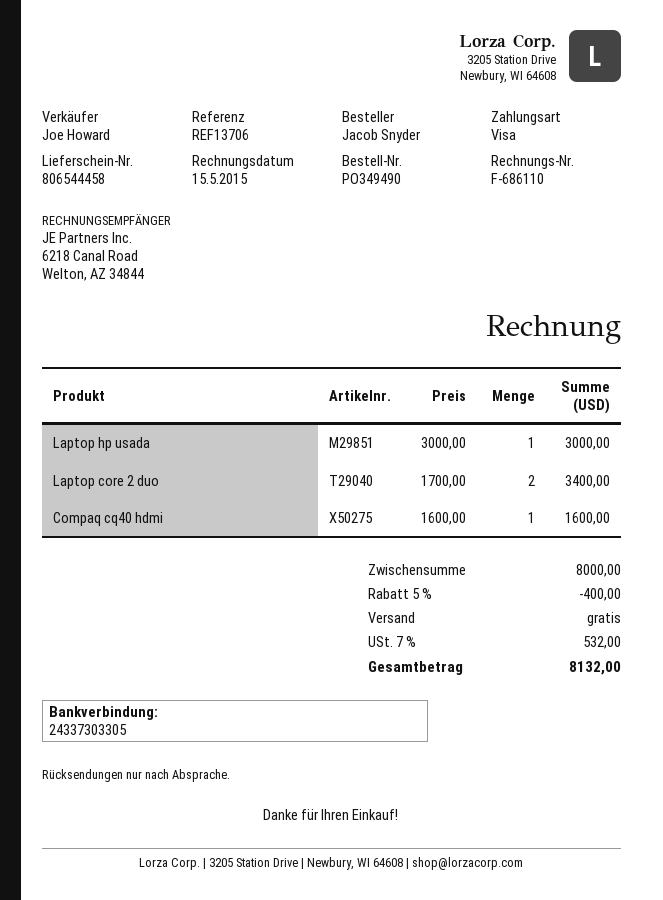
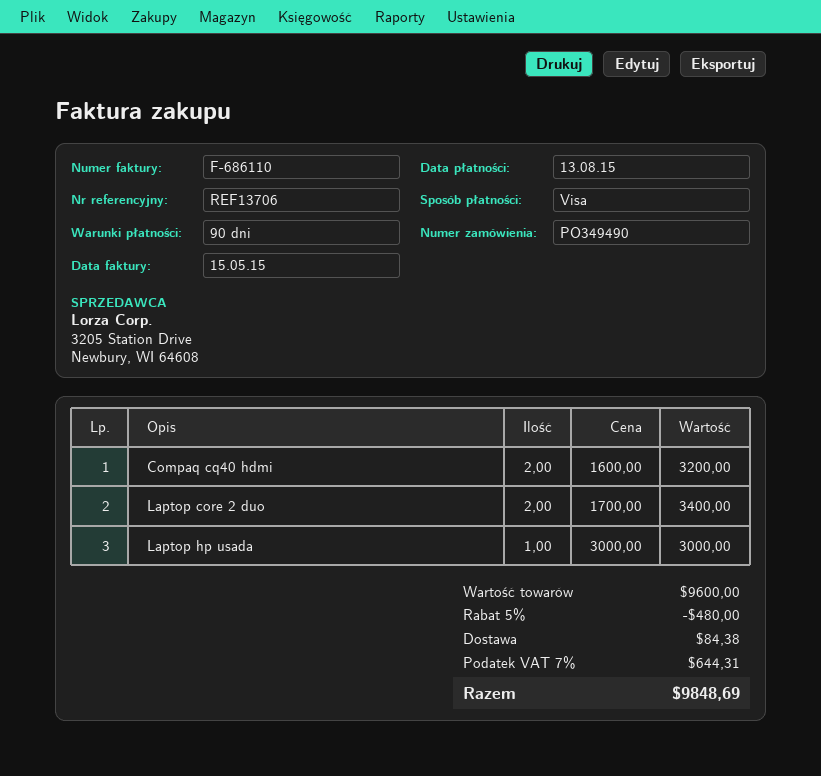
Compaq cq40 hdmi: 1 x 1600.00 = 1600.00 -> 2 x 1600.00 = 3200.00
subtotal: 8000.00 -> 9600.00
discount: 5% = 400.00 -> 5% = 480.00
shipping: 0.00 -> 84.38
tax: 7% = 532.00 -> 7% = 644.31
total: 8132.00 -> 9848.69

